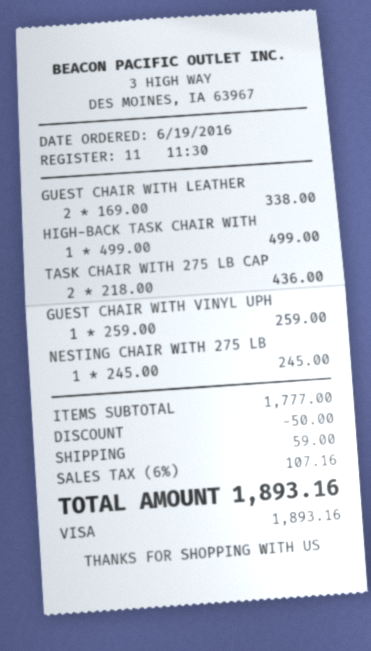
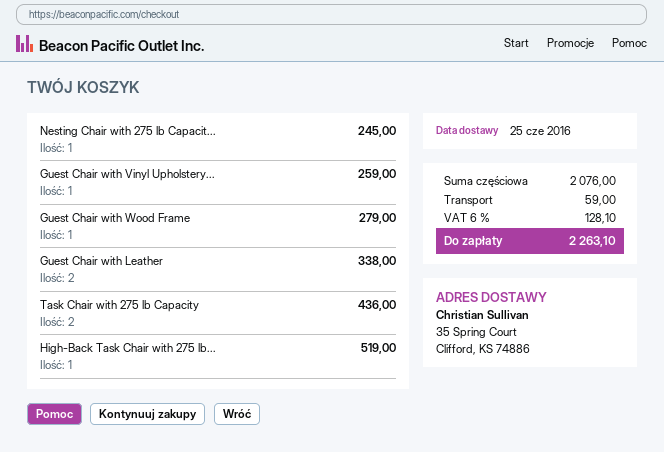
HIGH-BACK TASK CHAIR WITH: 1 for 499.00 -> 1 for 519.00
Guest Chair with Wood Frame: none -> 1 for 279.00
subtotal: 1777.00 -> 2076.00
discount: 50.00 -> none
tax: 6% = 107.16 -> 6% = 128.10
total: 1893.16 -> 2263.10

